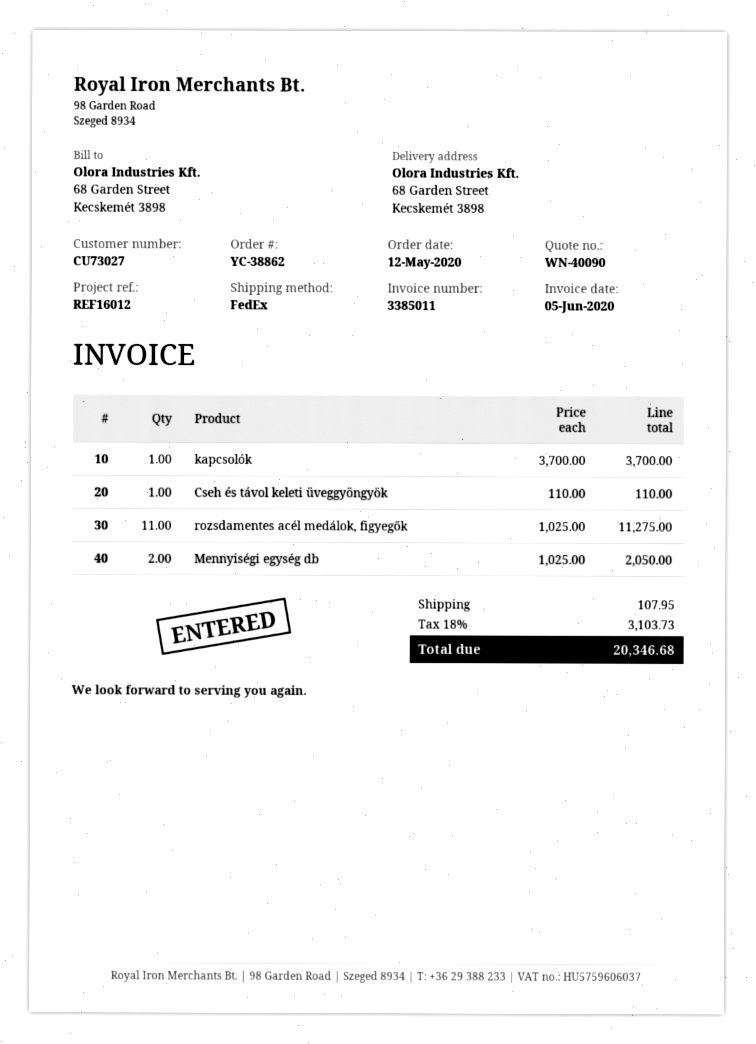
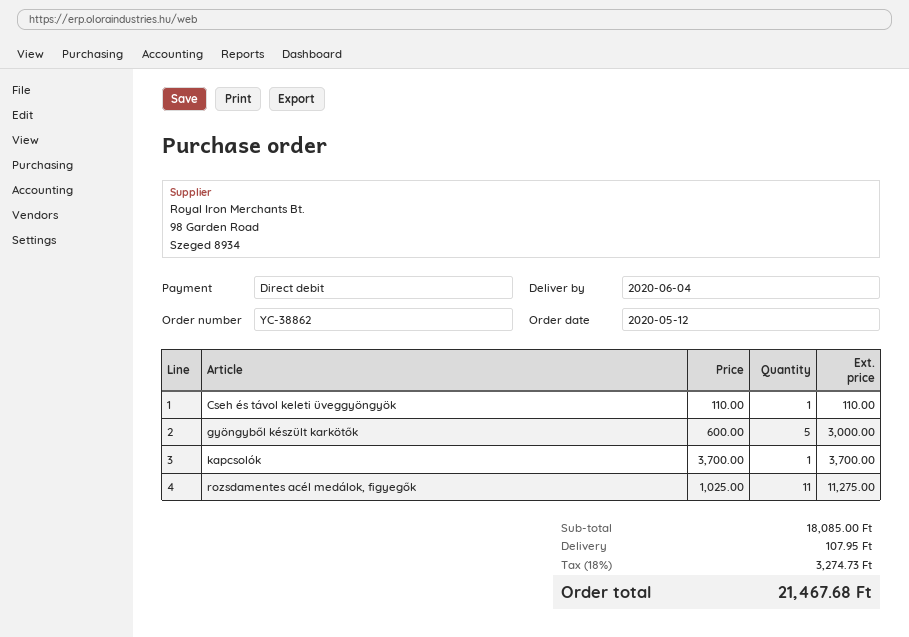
Mennyiségi egység db: 2 x 1025.00 = 2050.00 -> none
gyöngyből készült karkötők: none -> 5 x 600.00 = 3000.00
tax: 18% = 3103.73 -> 18% = 3274.73
total: 20346.68 -> 21467.68

